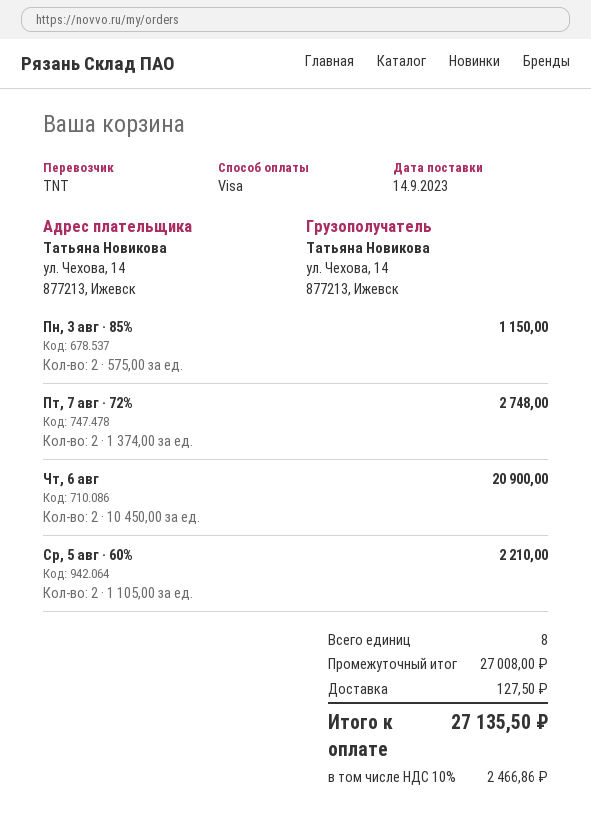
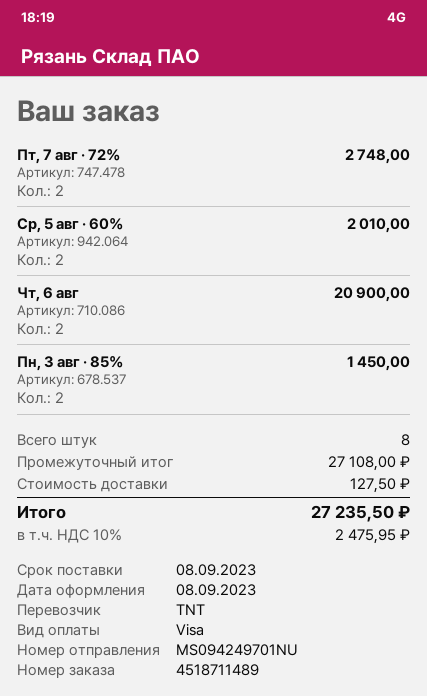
delivery date: 2023-09-14 -> 2023-09-08
Пн, 3 авг · 85%: 2 for 1150.00 -> 2 for 1450.00
Ср, 5 авг · 60%: 2 for 2210.00 -> 2 for 2010.00
subtotal: 27008.00 -> 27108.00
tax: 10% = 2466.86 -> 10% = 2475.95
total: 27135.50 -> 27235.50

